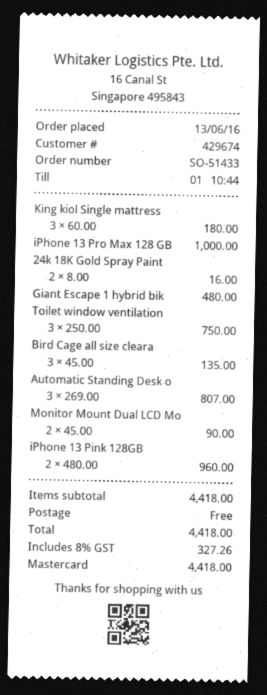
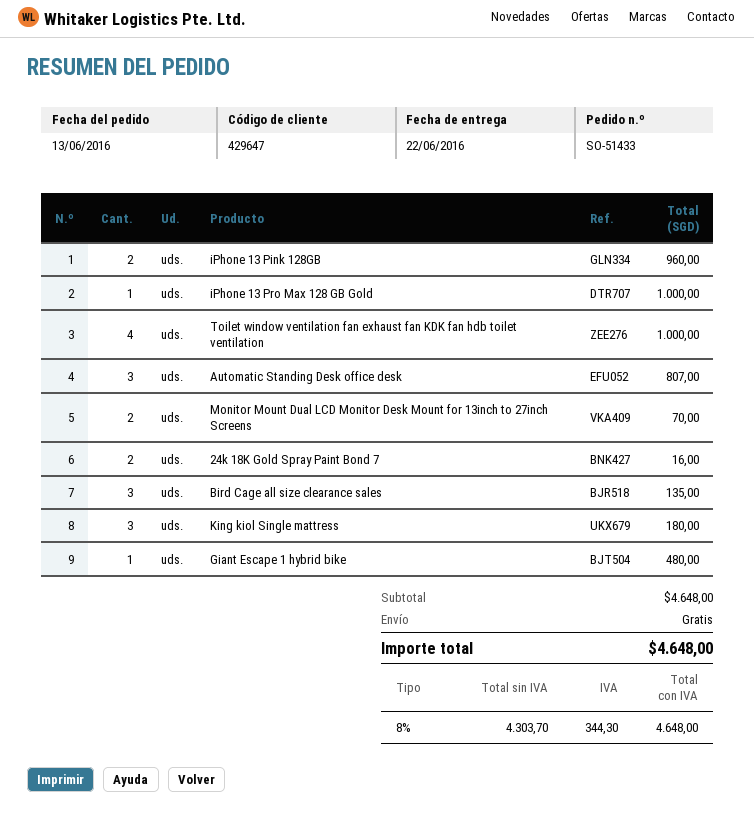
customer number: 429674 -> 429647
Toilet window ventilation: 3 for 750.00 -> 4 for 1000.00
Monitor Mount Dual LCD Mo: 2 for 90.00 -> 2 for 70.00
subtotal: 4418.00 -> 4648.00
tax: 8% = 327.26 -> 8% = 344.30
total: 4418.00 -> 4648.00

